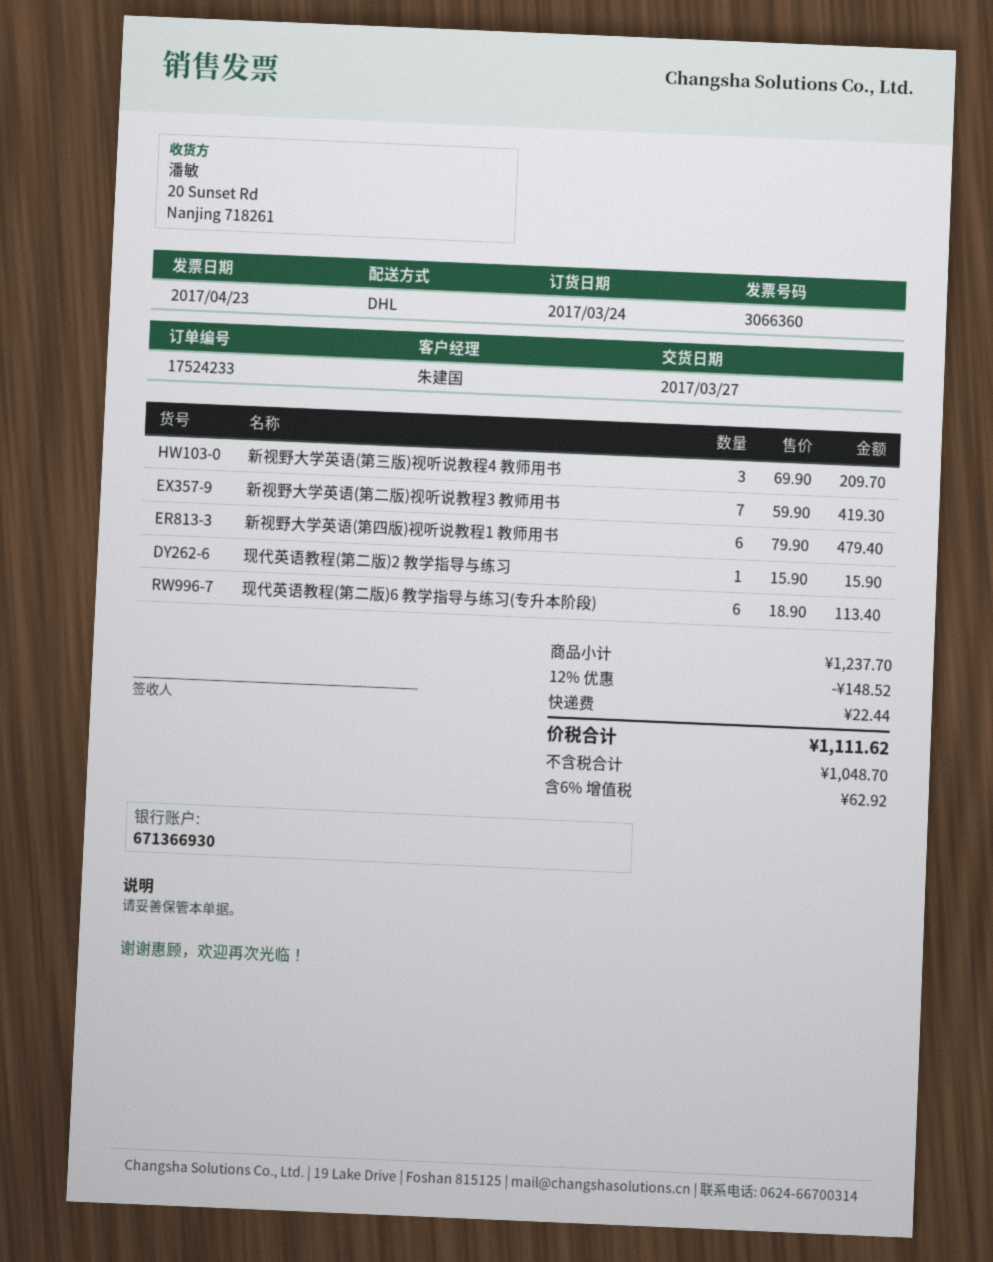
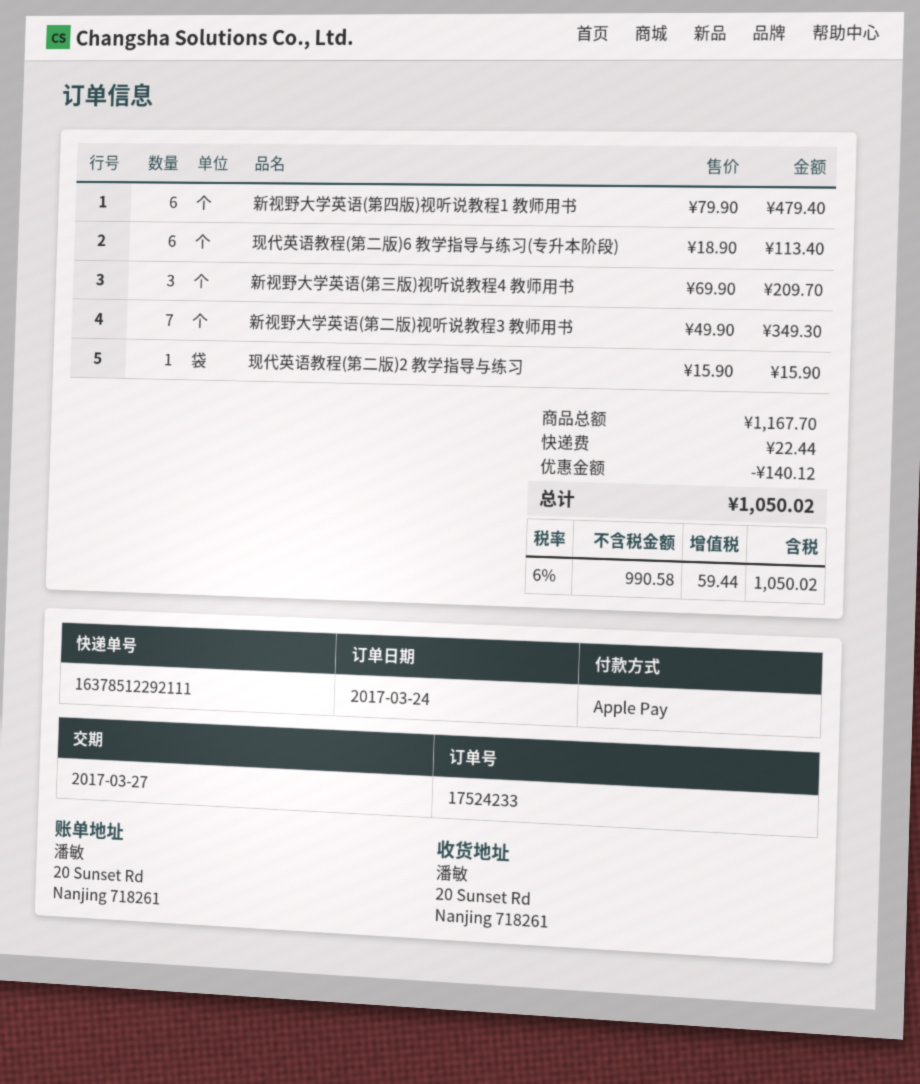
新视野大学英语(第二版)视听说教程3 教师用书: 7 x 59.90 = 419.30 -> 7 x 49.90 = 349.30
subtotal: 1237.70 -> 1167.70
discount: 148.52 -> 140.12
net: 1048.70 -> 990.58
tax: 6% = 62.92 -> 6% = 59.44
total: 1111.62 -> 1050.02

